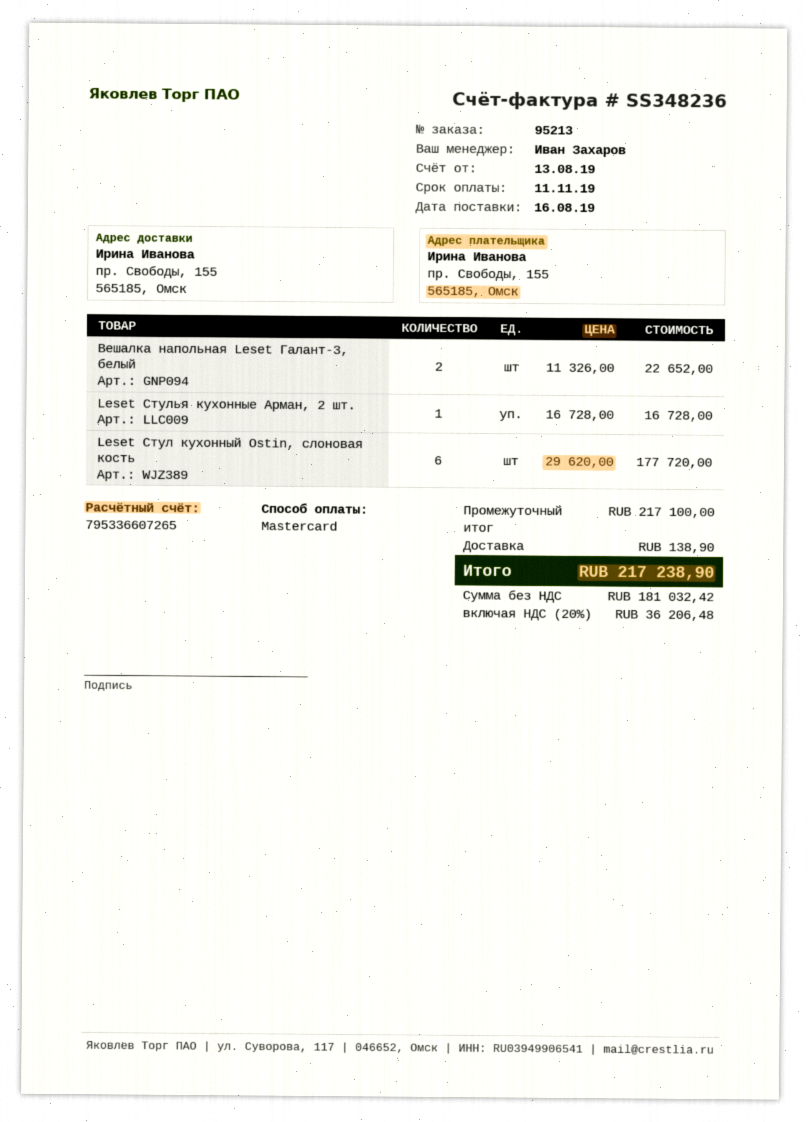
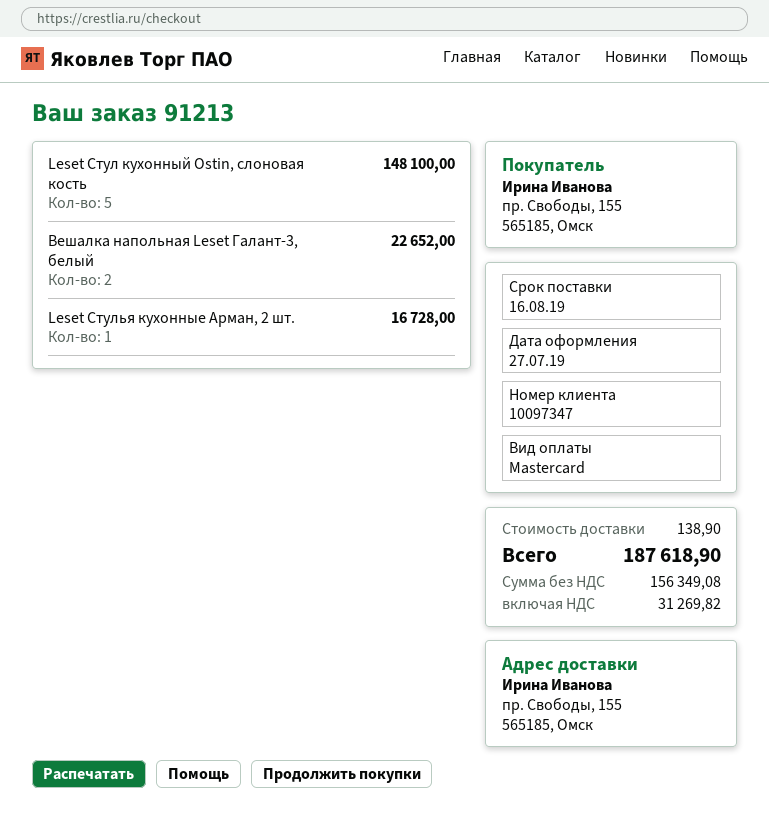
order number: 95213 -> 91213
Leset Стул кухонный Ostin, слоновая кость: 6 for 177720.00 -> 5 for 148100.00
net: 181032.42 -> 156349.08
tax: 36206.48 -> 31269.82
total: 217238.90 -> 187618.90

